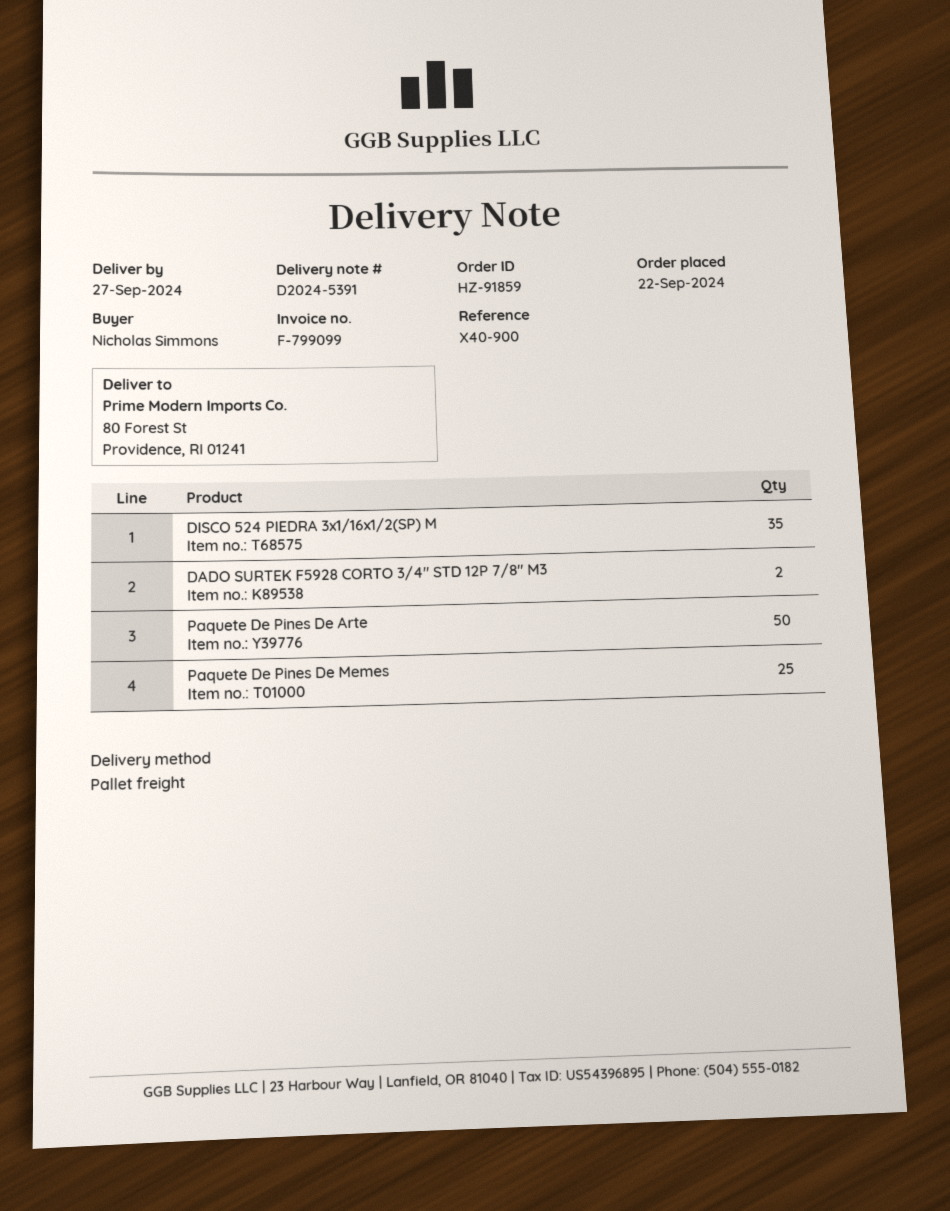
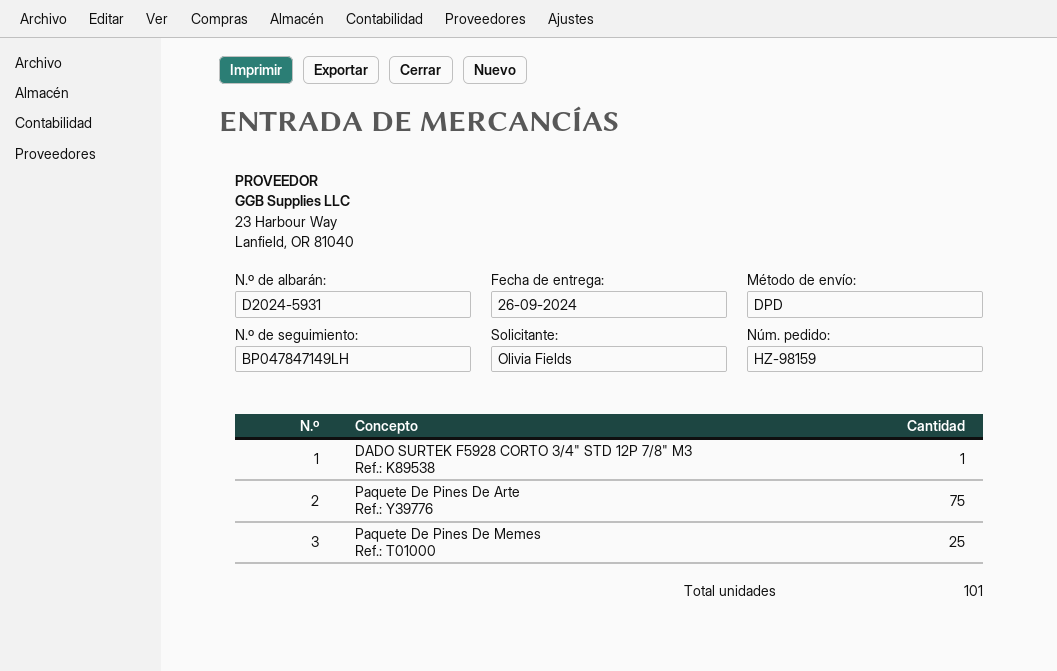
order number: HZ-91859 -> HZ-98159
delivery note number: D2024-5391 -> D2024-5931
delivery date: 2024-09-27 -> 2024-09-26
ordered by: Nicholas Simmons -> Olivia Fields
shipping method: pallet freight -> DPD
DISCO 524 PIEDRA 3x1/16x1/2(SP) M: 35 -> none
DADO SURTEK F5928 CORTO 3/4" STD 12P 7/8" M3: 2 -> 1
Paquete De Pines De Arte: 50 -> 75

